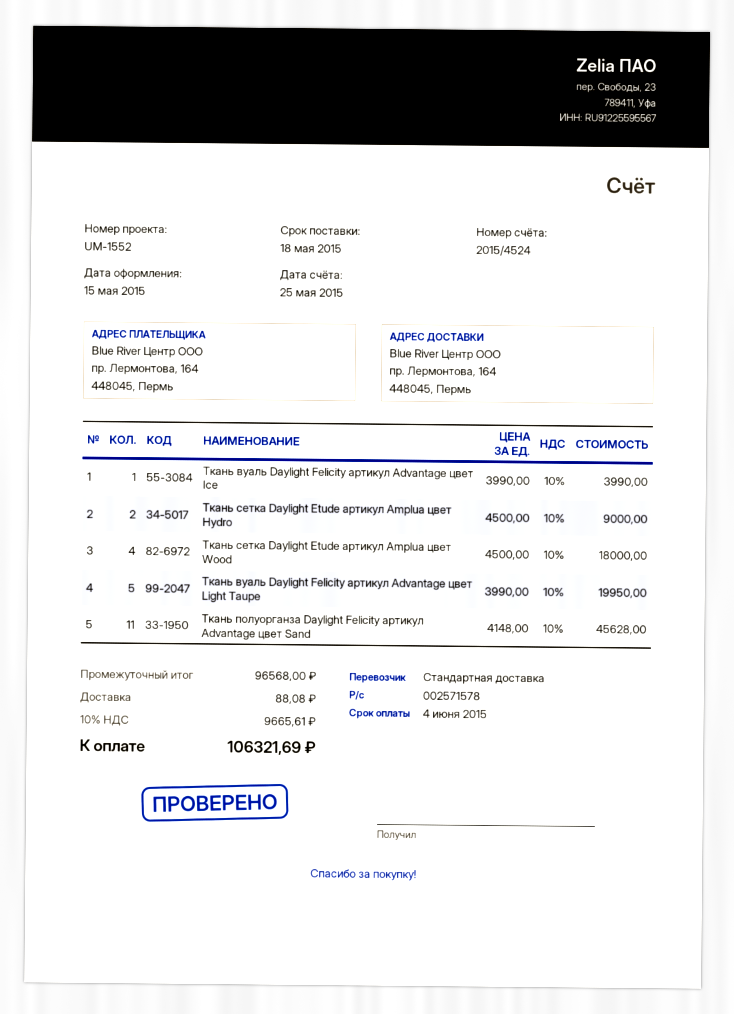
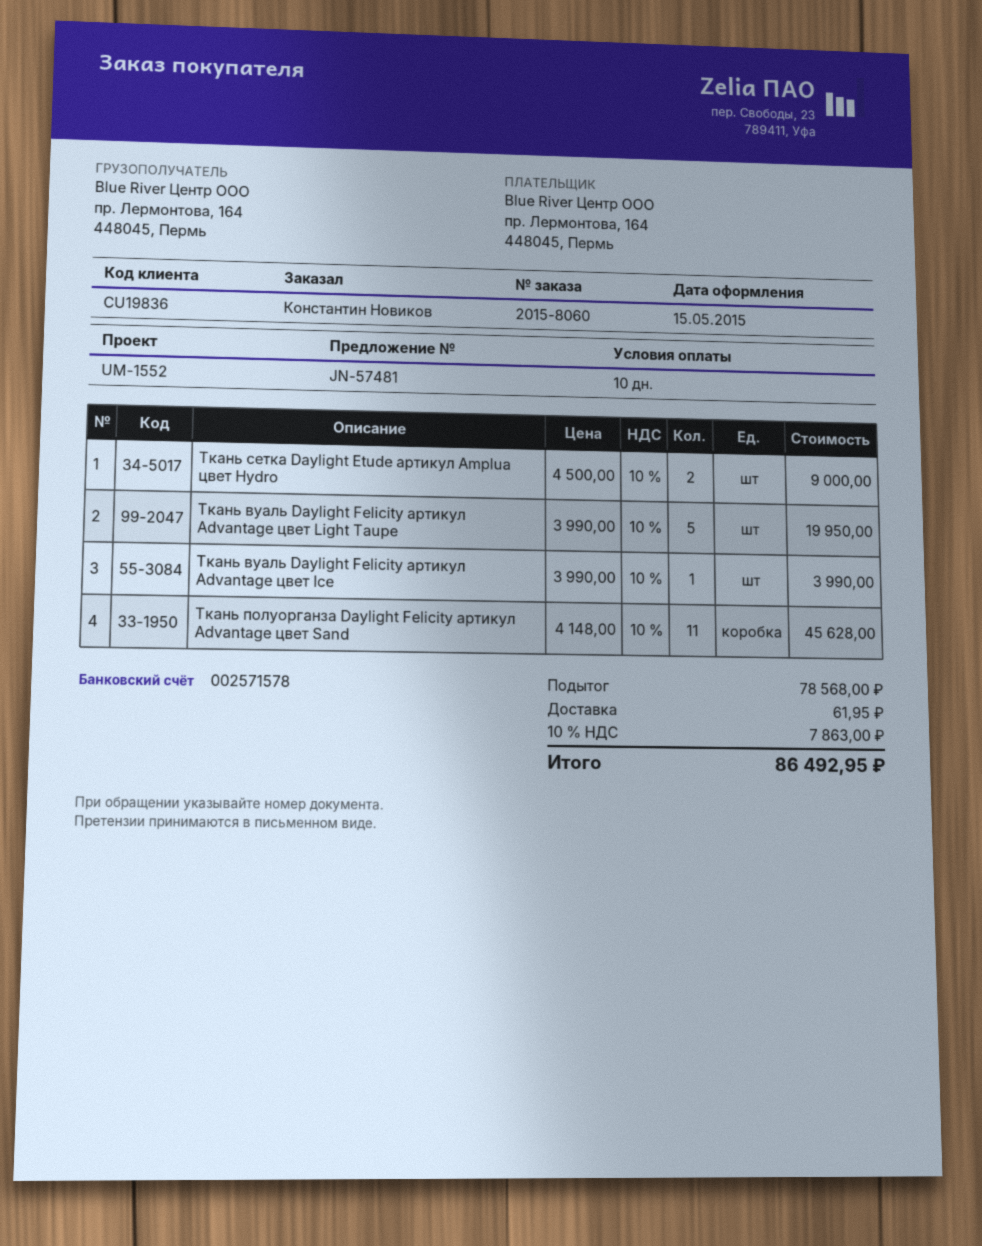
Ткань сетка Daylight Etude артикул Amplua цвет Wood: 4 x 4500.00 = 18000.00 -> none
subtotal: 96568.00 -> 78568.00
shipping: 88.08 -> 61.95
tax: 10% = 9665.61 -> 10% = 7863.00
total: 106321.69 -> 86492.95

